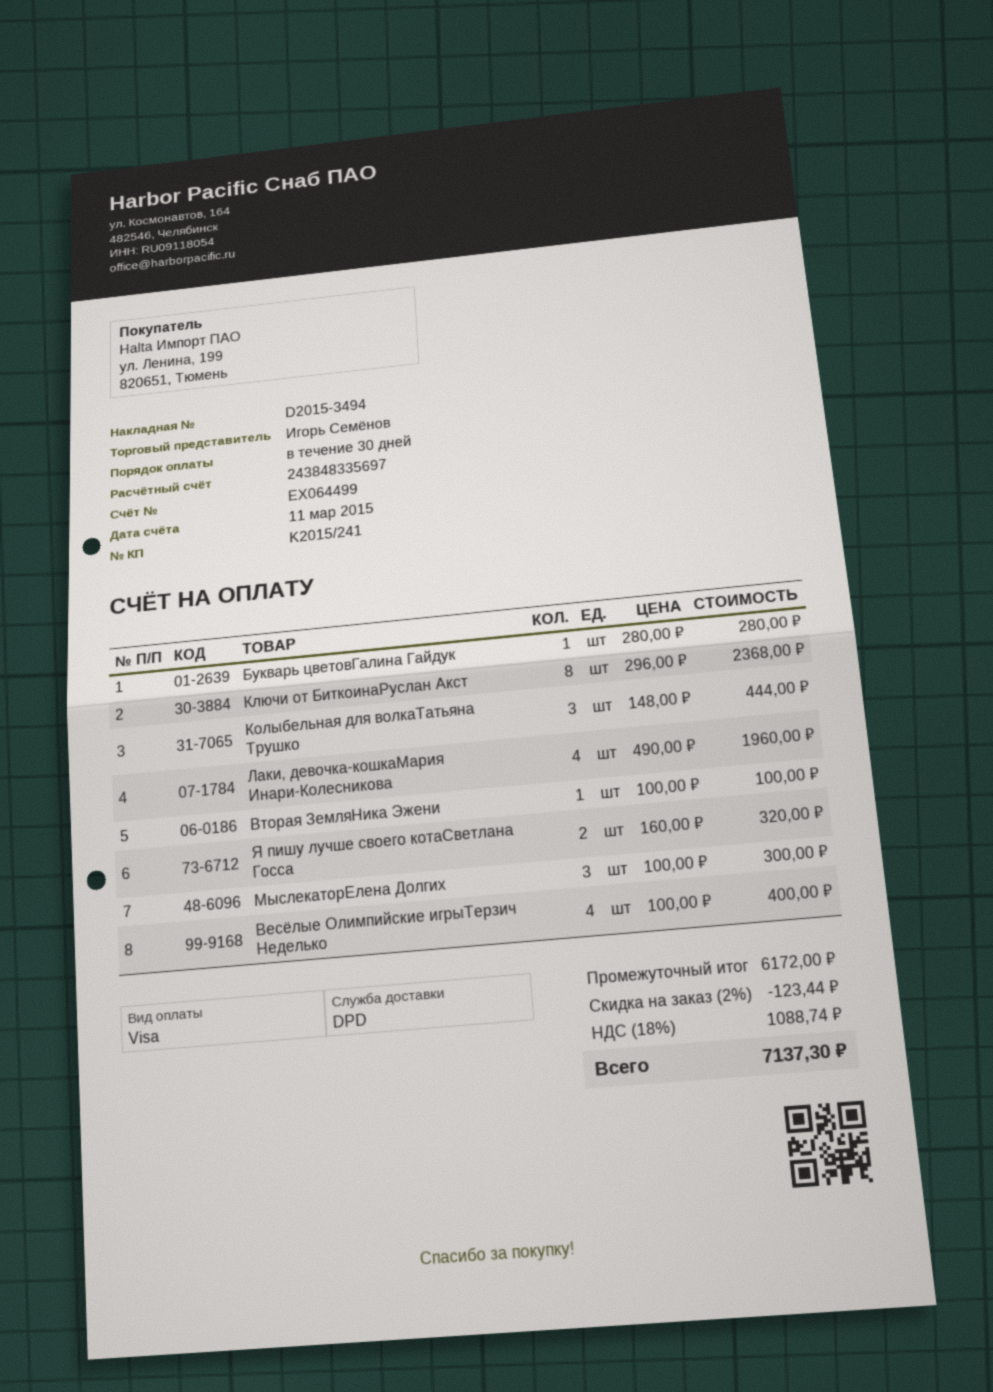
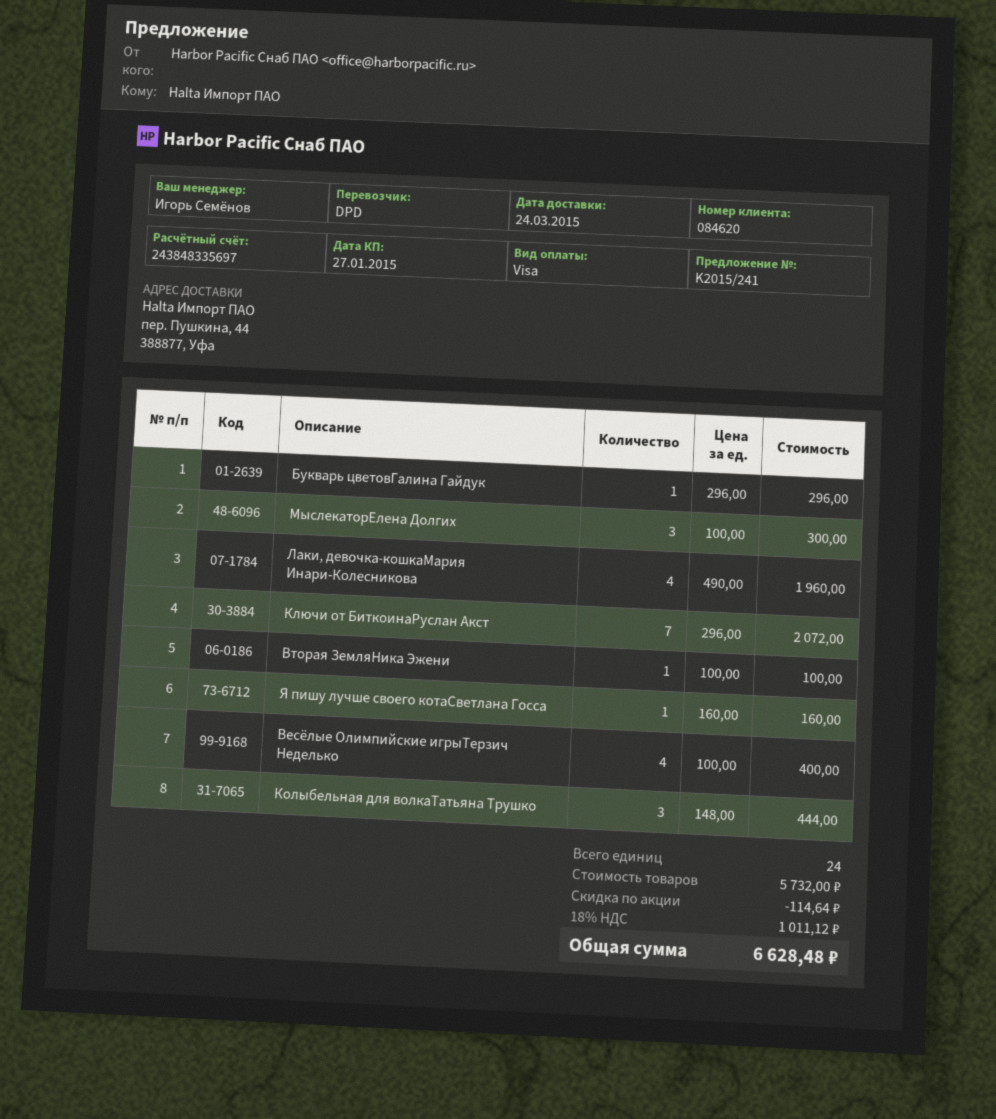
Букварь цветовГалина Гайдук: 1 x 280.00 = 280.00 -> 1 x 296.00 = 296.00
Ключи от БиткоинаРуслан Акст: 8 x 296.00 = 2368.00 -> 7 x 296.00 = 2072.00
Я пишу лучше своего котаСветлана Госса: 2 x 160.00 = 320.00 -> 1 x 160.00 = 160.00
subtotal: 6172.00 -> 5732.00
discount: 123.44 -> 114.64
tax: 18% = 1088.74 -> 18% = 1011.12
total: 7137.30 -> 6628.48

